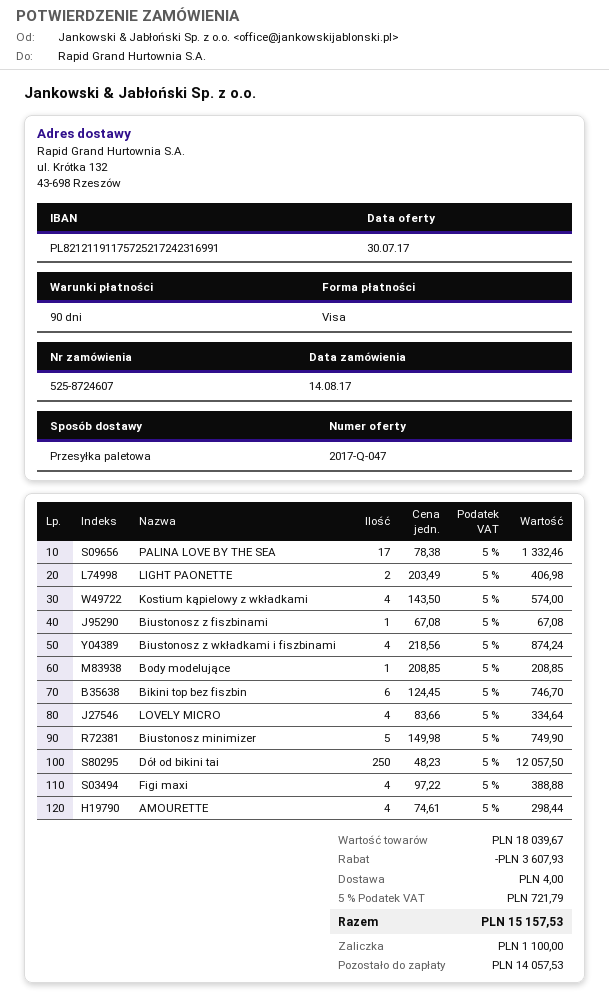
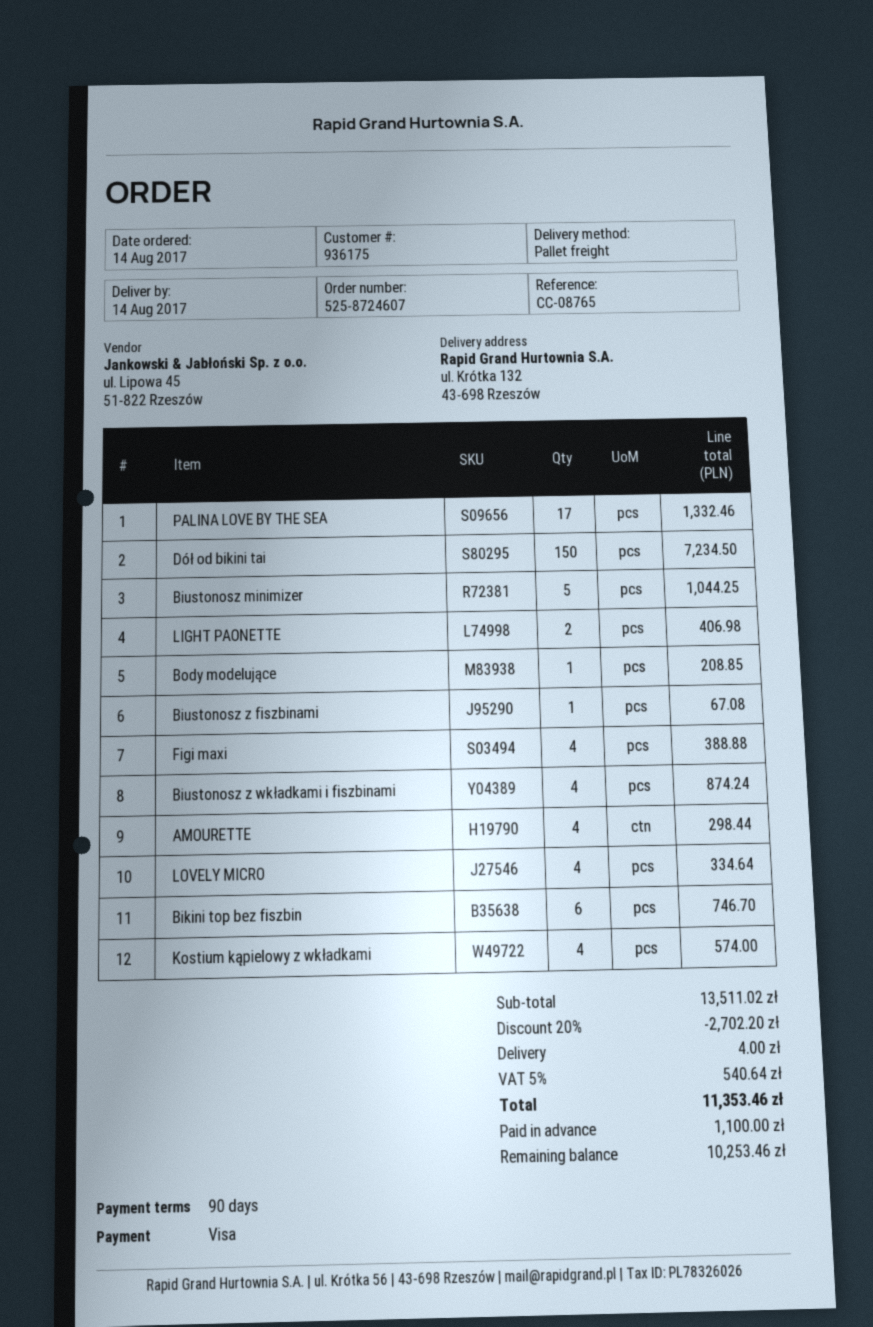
Biustonosz minimizer: 5 for 749.90 -> 5 for 1044.25
Dół od bikini tai: 250 for 12057.50 -> 150 for 7234.50
subtotal: 18039.67 -> 13511.02
discount: 3607.93 -> 2702.20
tax: 5% = 721.79 -> 5% = 540.64
total: 15157.53 -> 11353.46
balance: 14057.53 -> 10253.46

